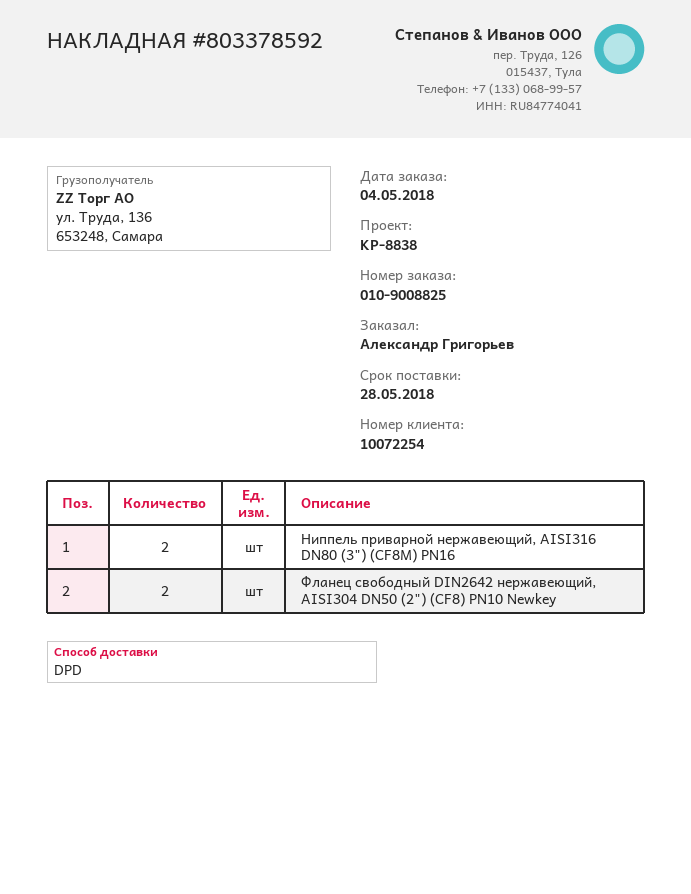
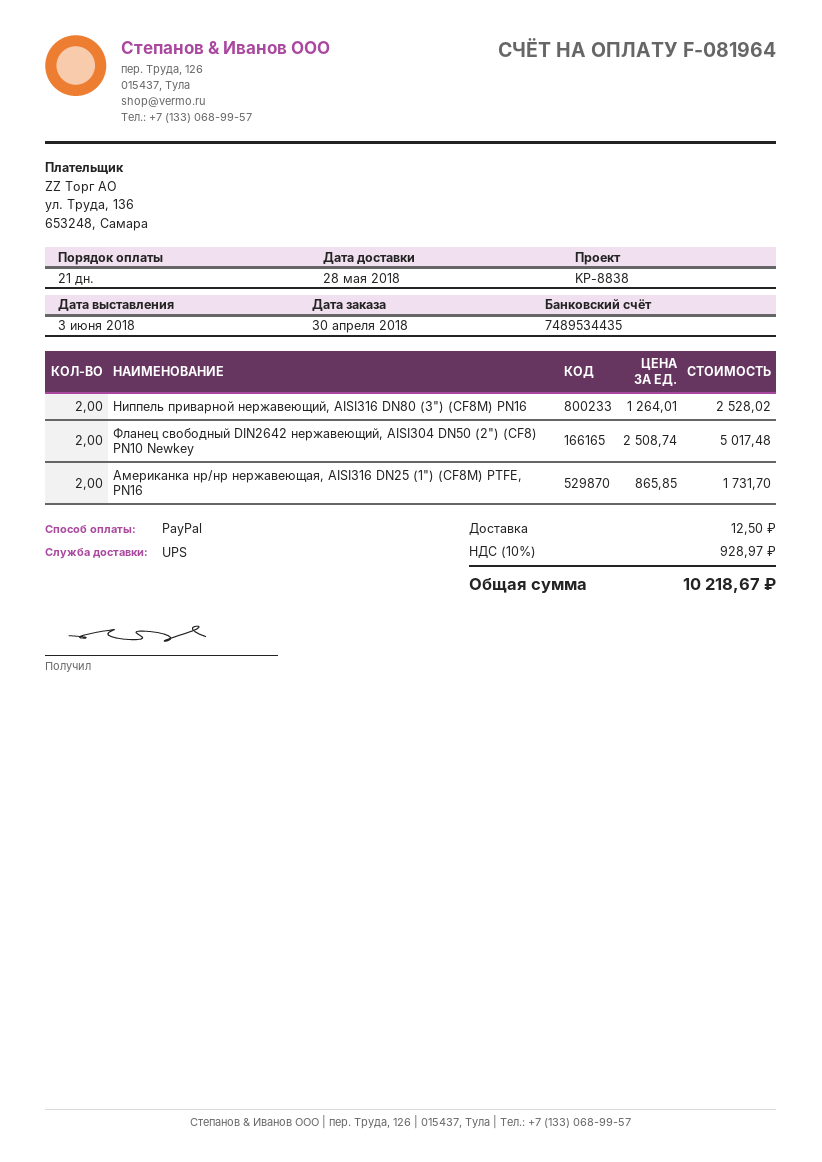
order date: 2018-05-04 -> 2018-04-30
shipping method: DPD -> UPS
Американка нр/нр нержавеющая, AISI316 DN25 (1") (CF8M) PTFE, PN16: none -> 2

